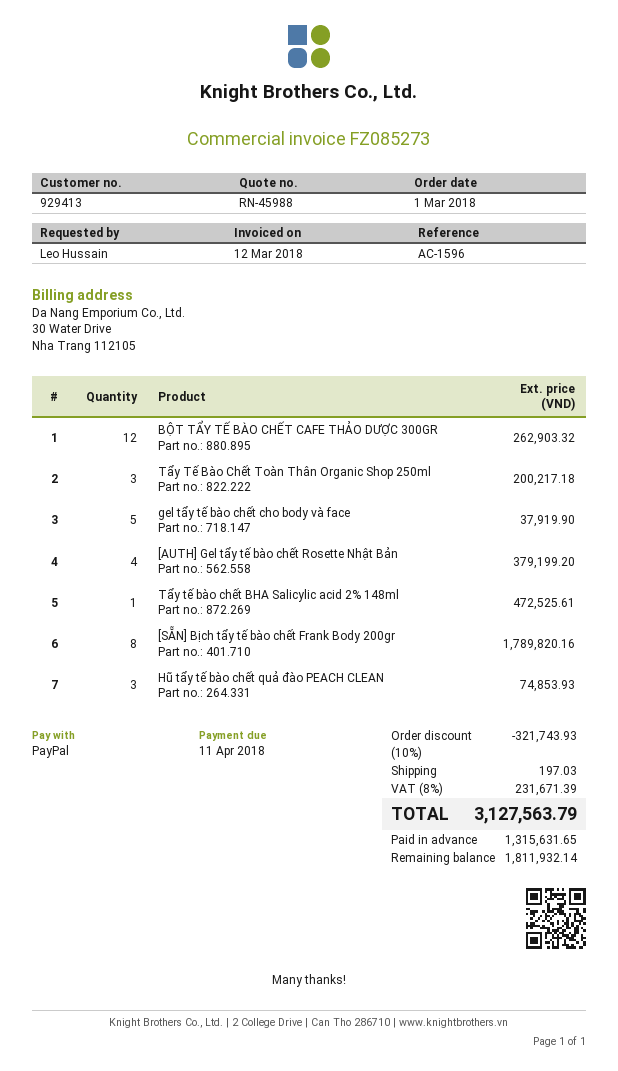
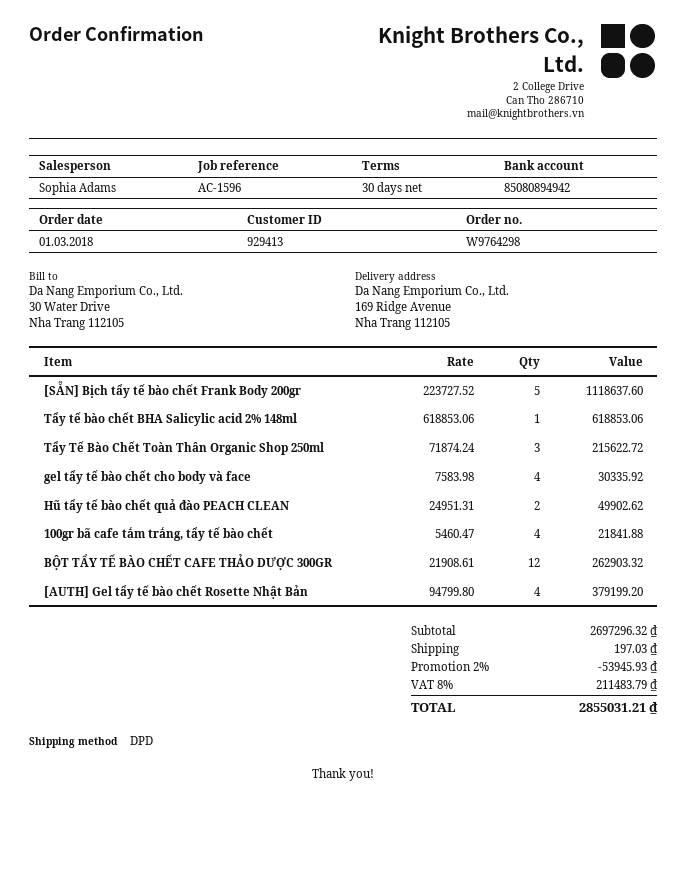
Tẩy Tế Bào Chết Toàn Thân Organic Shop 250ml: 3 for 200217.18 -> 3 for 215622.72
gel tẩy tế bào chết cho body và face: 5 for 37919.90 -> 4 for 30335.92
Tẩy tế bào chết BHA Salicylic acid 2% 148ml: 1 for 472525.61 -> 1 for 618853.06
[SẴN] Bịch tẩy tế bào chết Frank Body 200gr: 8 for 1789820.16 -> 5 for 1118637.60
Hũ tẩy tế bào chết quả đào PEACH CLEAN: 3 for 74853.93 -> 2 for 49902.62
100gr bã cafe tắm trắng, tẩy tế bào chết: none -> 4 for 21841.88
discount: 10% = 321743.93 -> 2% = 53945.93
tax: 8% = 231671.39 -> 8% = 211483.79
total: 3127563.79 -> 2855031.21

